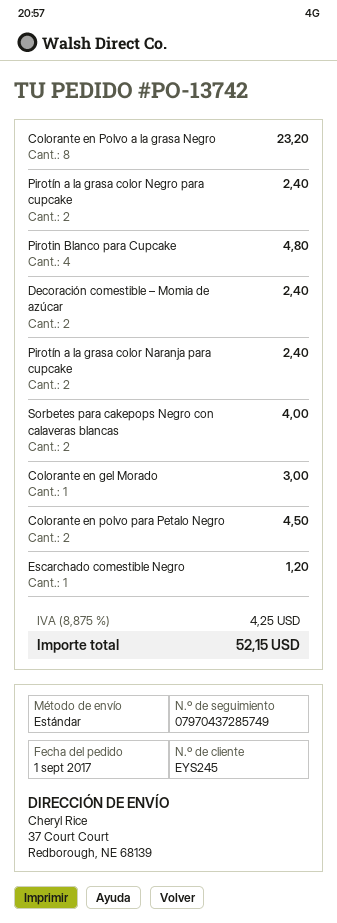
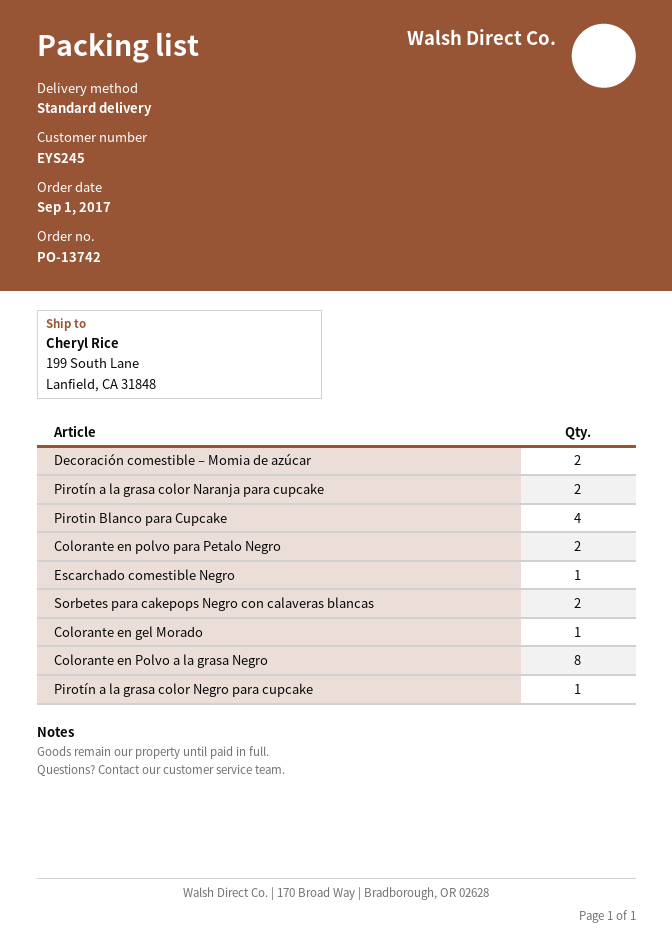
ship to: 37 Court Court, Redborough, NE 68139 -> 199 South Lane, Lanfield, CA 31848
Pirotín a la grasa color Negro para cupcake: 2 -> 1

